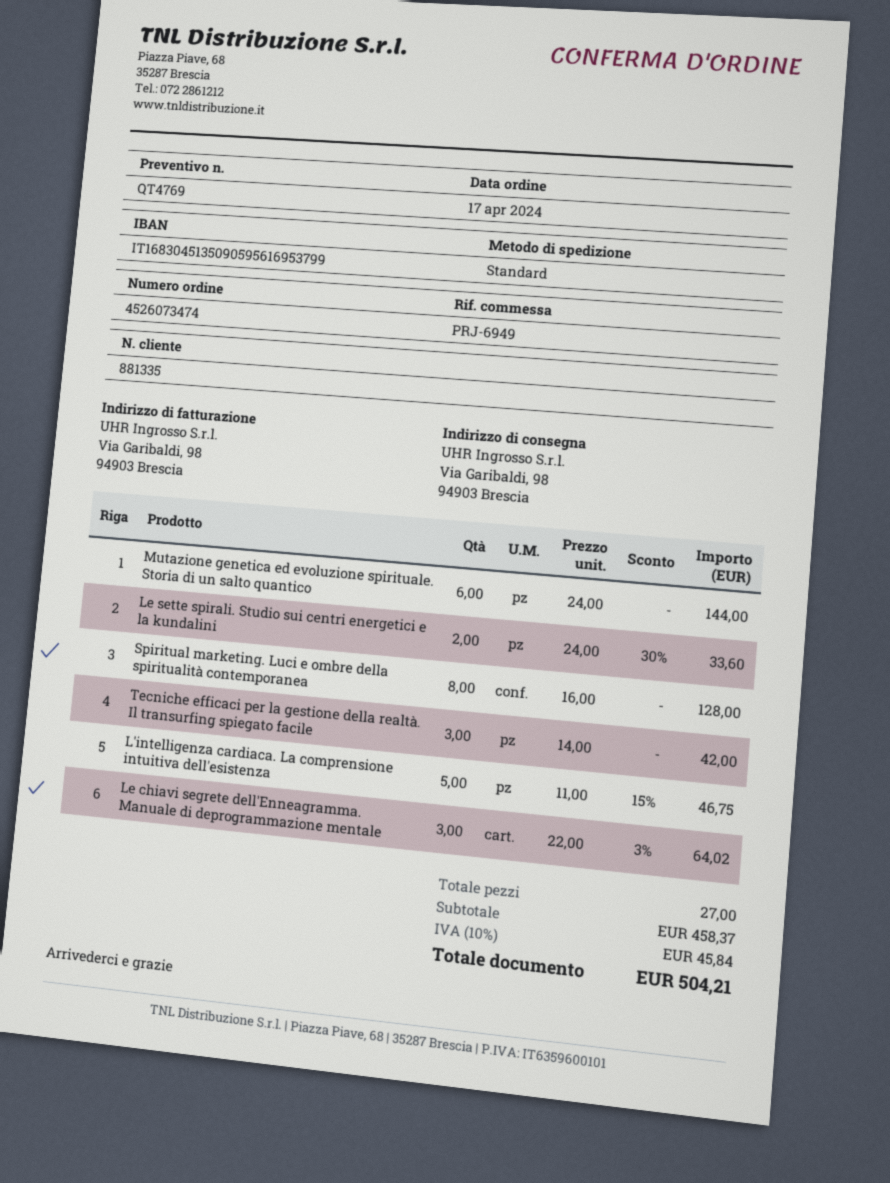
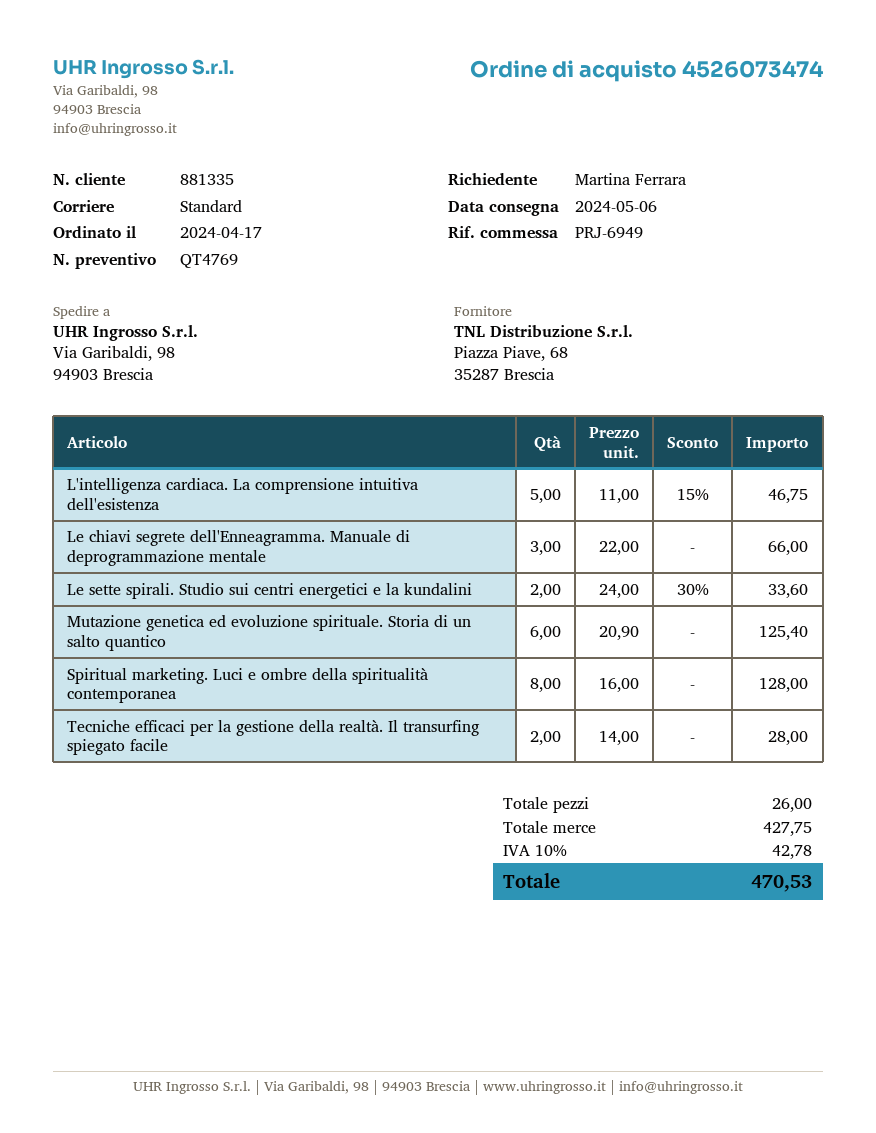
Mutazione genetica ed evoluzione spirituale. Storia di un salto quantico: 6 x 24.00 = 144.00 -> 6 x 20.90 = 125.40
Tecniche efficaci per la gestione della realtà. Il transurfing spiegato facile: 3 x 14.00 = 42.00 -> 2 x 14.00 = 28.00
Le chiavi segrete dell'Enneagramma. Manuale di deprogrammazione mentale: 3 x 22.00 - 3% = 64.02 -> 3 x 22.00 = 66.00
total quantity: 27 -> 26
subtotal: 458.37 -> 427.75
tax: 10% = 45.84 -> 10% = 42.78
total: 504.21 -> 470.53

